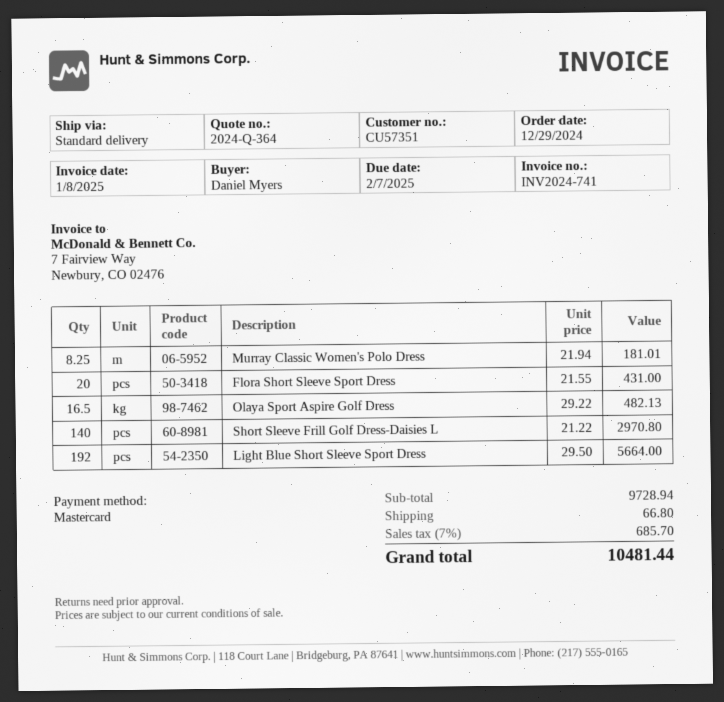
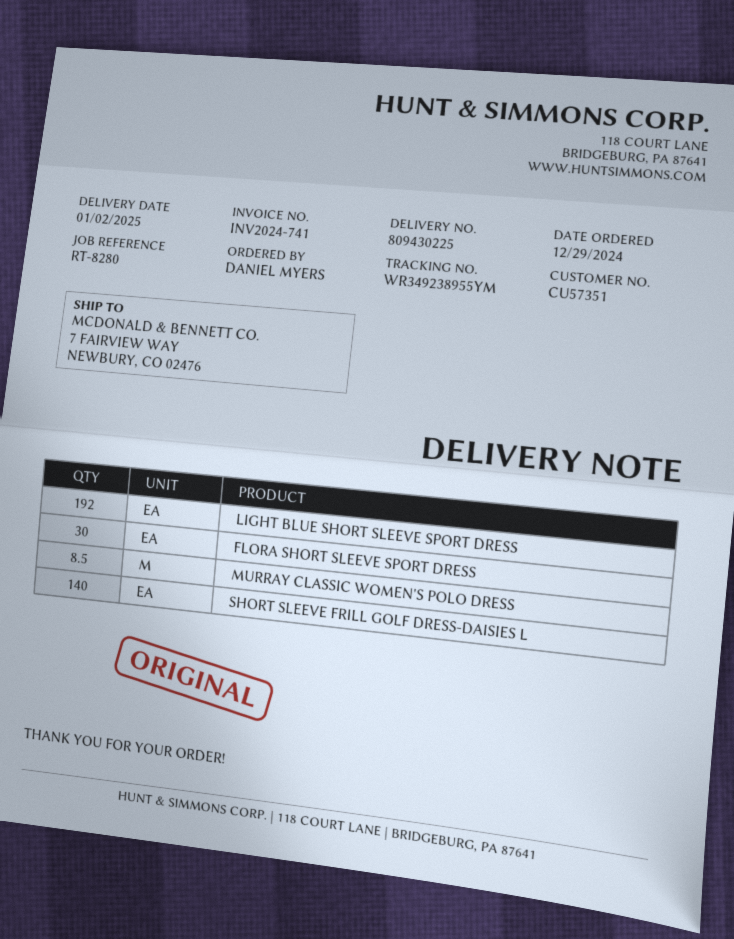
Murray Classic Women's Polo Dress: 8.25 -> 8.5
Flora Short Sleeve Sport Dress: 20 -> 30
Olaya Sport Aspire Golf Dress: 16.5 -> none

